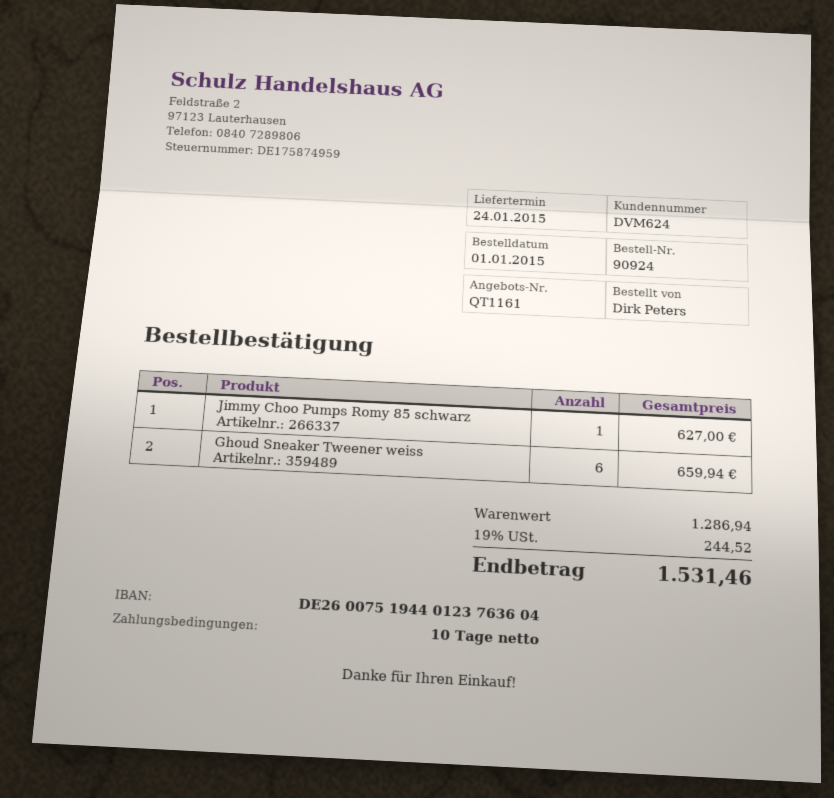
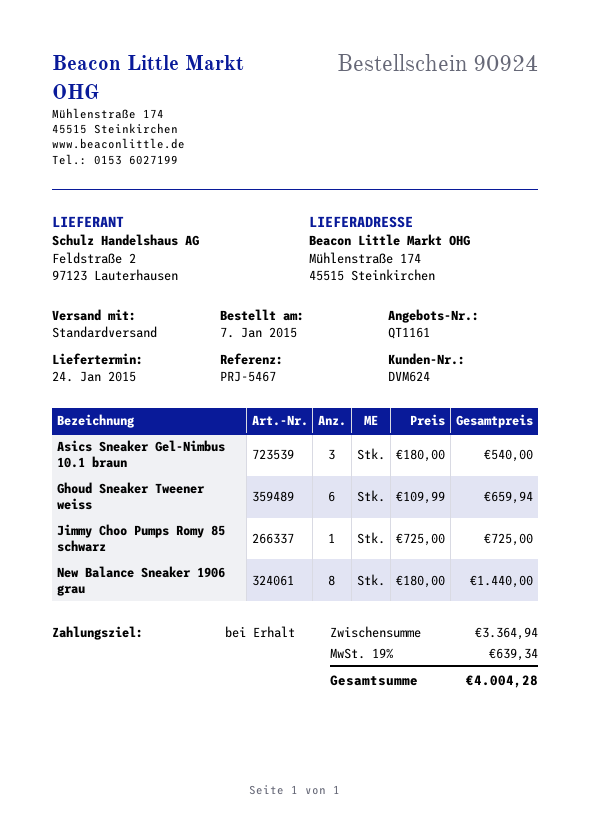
order date: 2015-01-01 -> 2015-01-07
payment terms: 10 days -> on receipt
Jimmy Choo Pumps Romy 85 schwarz: 1 for 627.00 -> 1 for 725.00
Asics Sneaker Gel-Nimbus 10.1 braun: none -> 3 for 540.00
New Balance Sneaker 1906 grau: none -> 8 for 1440.00
subtotal: 1286.94 -> 3364.94
tax: 19% = 244.52 -> 19% = 639.34
total: 1531.46 -> 4004.28

